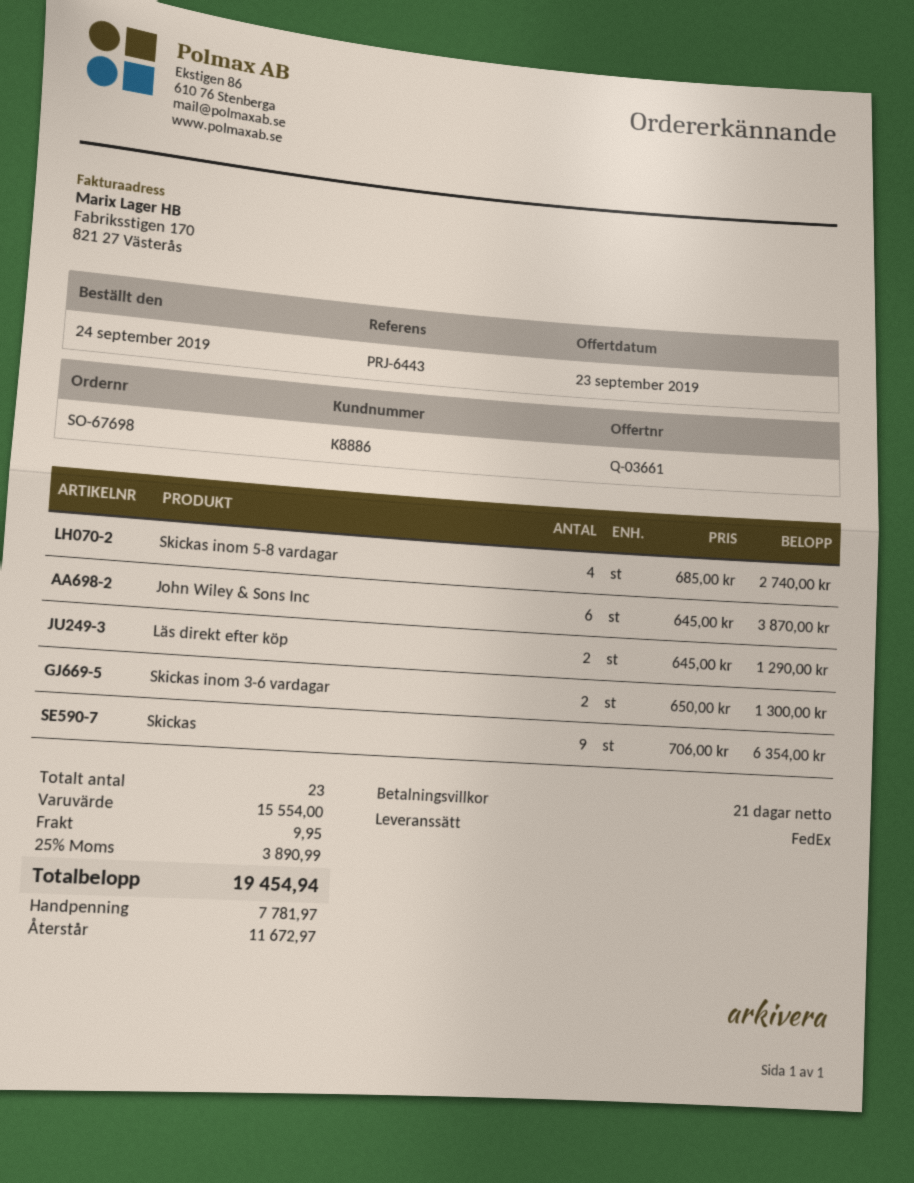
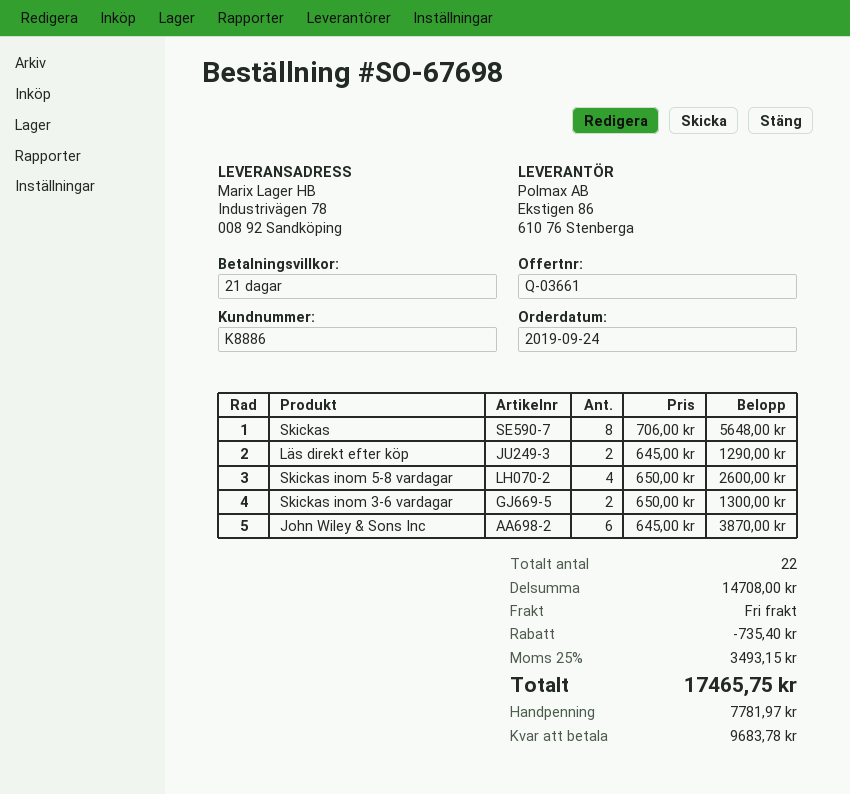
Skickas inom 5-8 vardagar: 4 x 685.00 = 2740.00 -> 4 x 650.00 = 2600.00
Skickas: 9 x 706.00 = 6354.00 -> 8 x 706.00 = 5648.00
total quantity: 23 -> 22
subtotal: 15554.00 -> 14708.00
discount: none -> 735.40
shipping: 9.95 -> 0.00
tax: 25% = 3890.99 -> 25% = 3493.15
total: 19454.94 -> 17465.75
balance: 11672.97 -> 9683.78

